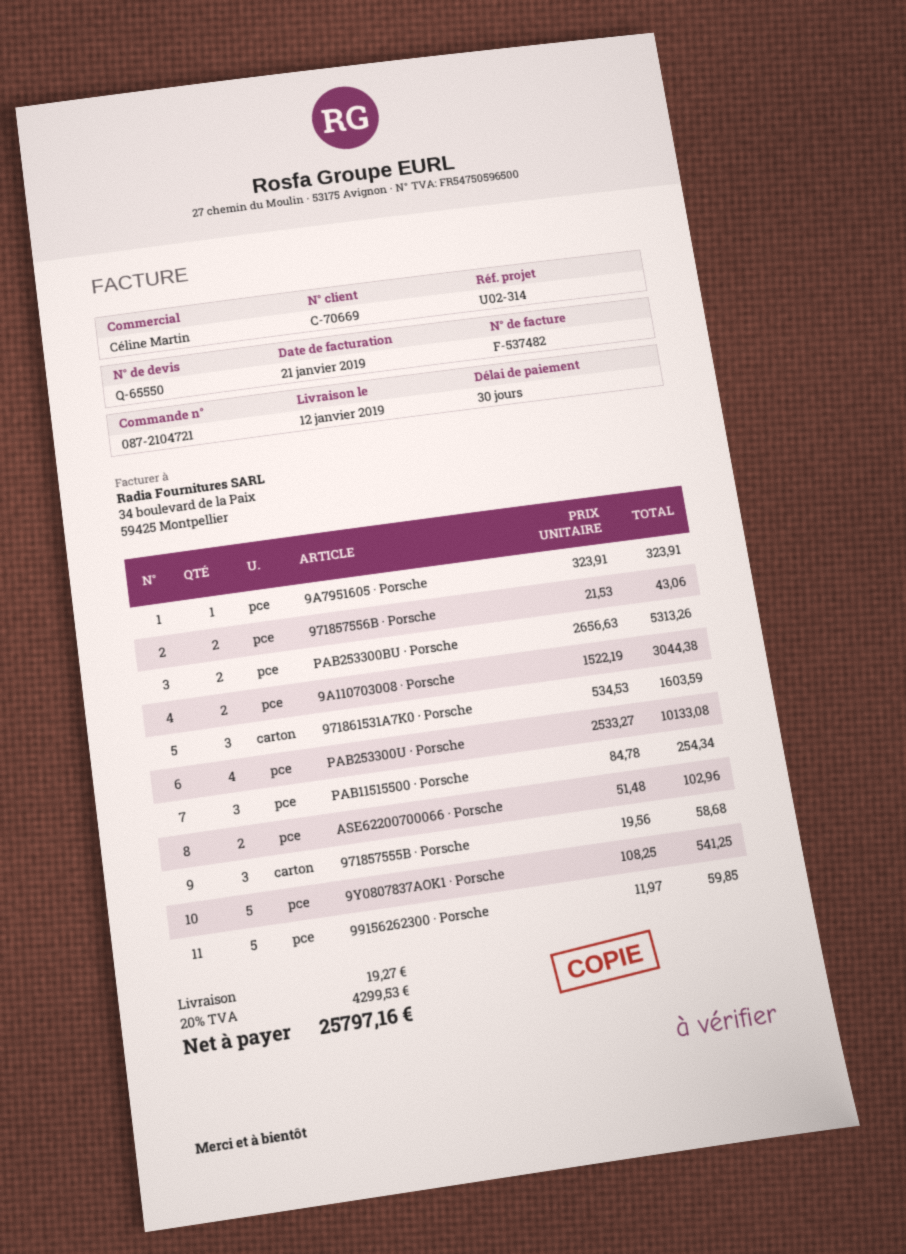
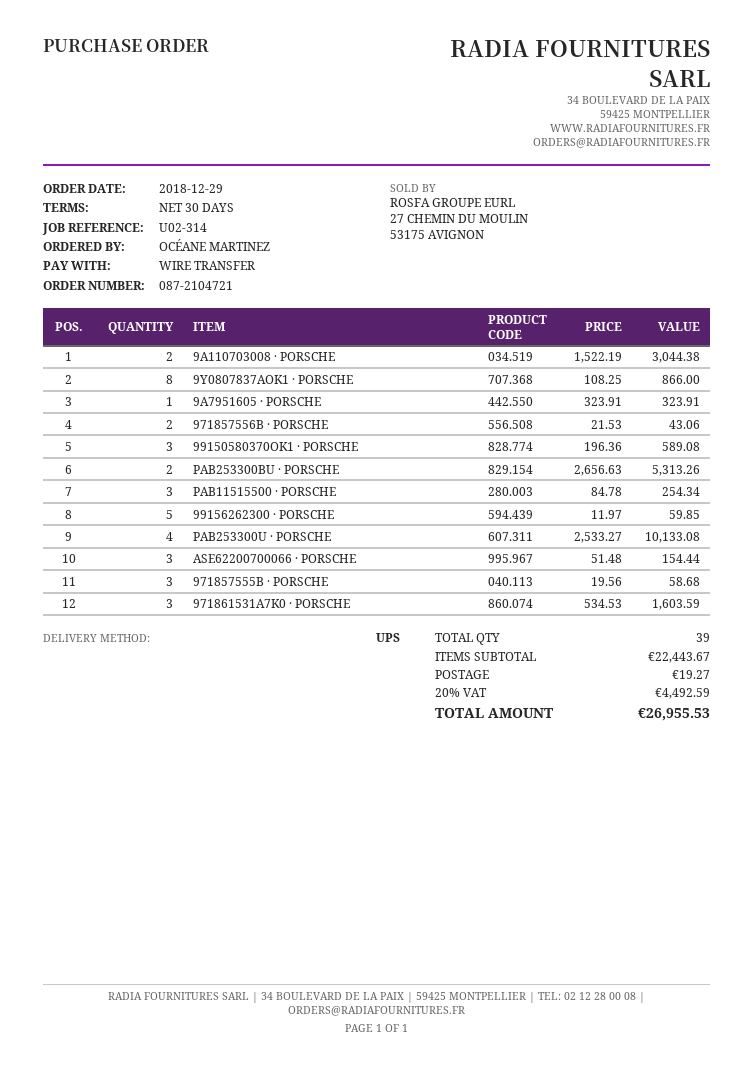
ASE62200700066 · Porsche: 2 x 51.48 = 102.96 -> 3 x 51.48 = 154.44
9Y0807837AOK1 · Porsche: 5 x 108.25 = 541.25 -> 8 x 108.25 = 866.00
99150580370OK1 · PORSCHE: none -> 3 x 196.36 = 589.08
tax: 20% = 4299.53 -> 20% = 4492.59
total: 25797.16 -> 26955.53

